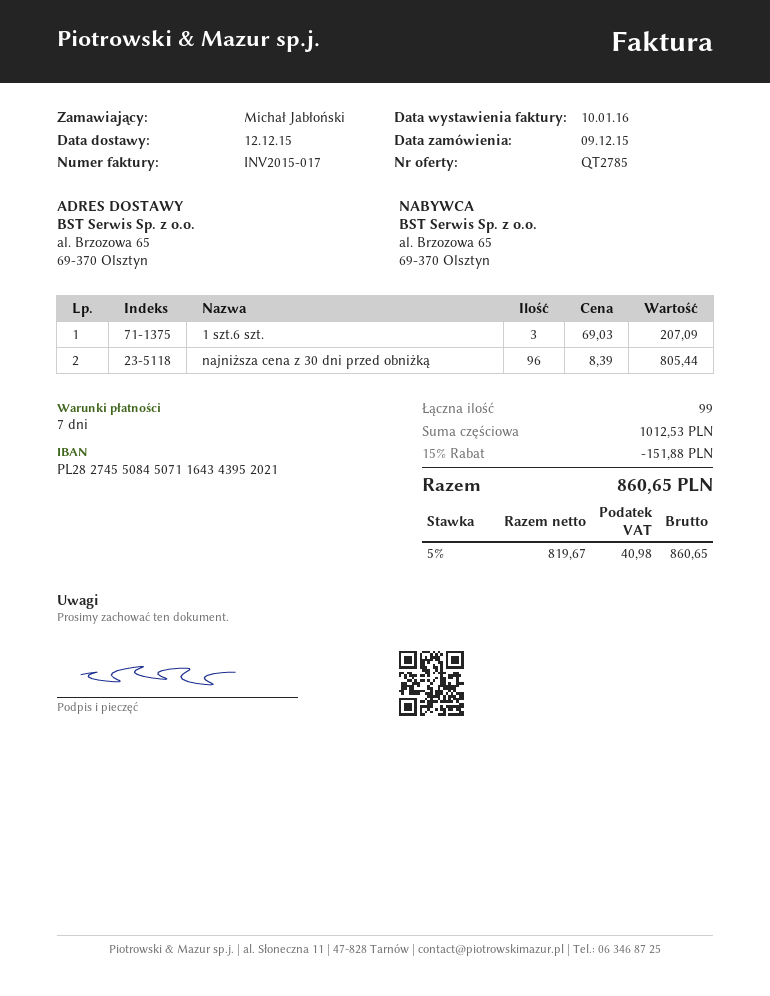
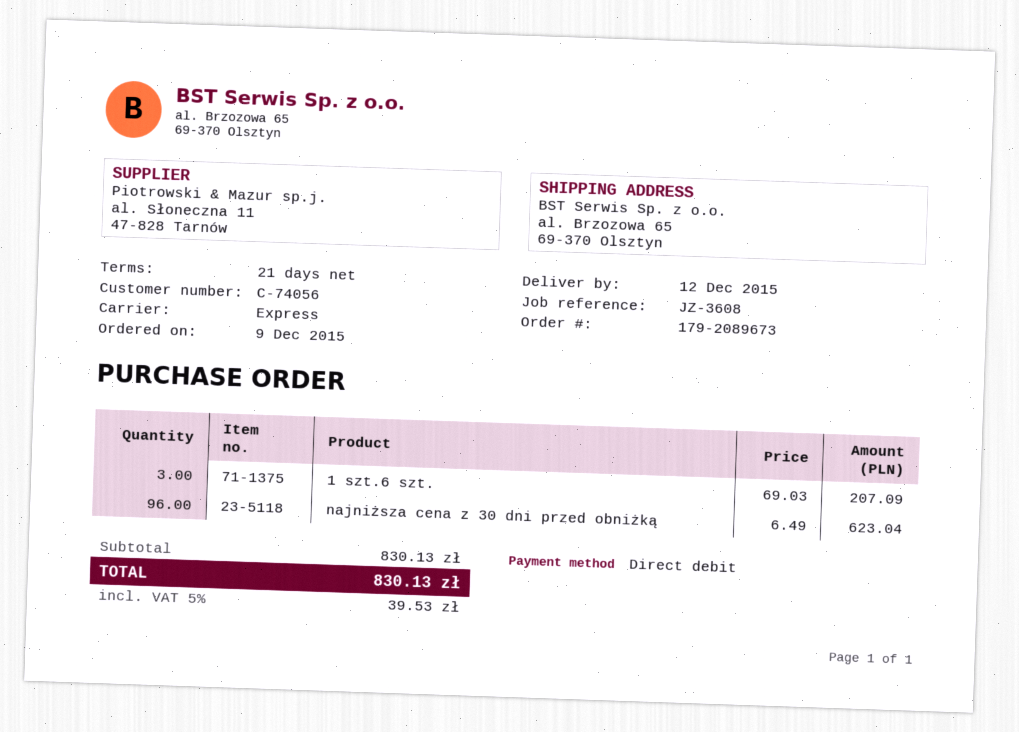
payment terms: 7 days -> 21 days
najniższa cena z 30 dni przed obniżką: 96 x 8.39 = 805.44 -> 96 x 6.49 = 623.04
subtotal: 1012.53 -> 830.13
discount: 15% = 151.88 -> none
tax: 5% = 40.98 -> 5% = 39.53
total: 860.65 -> 830.13

